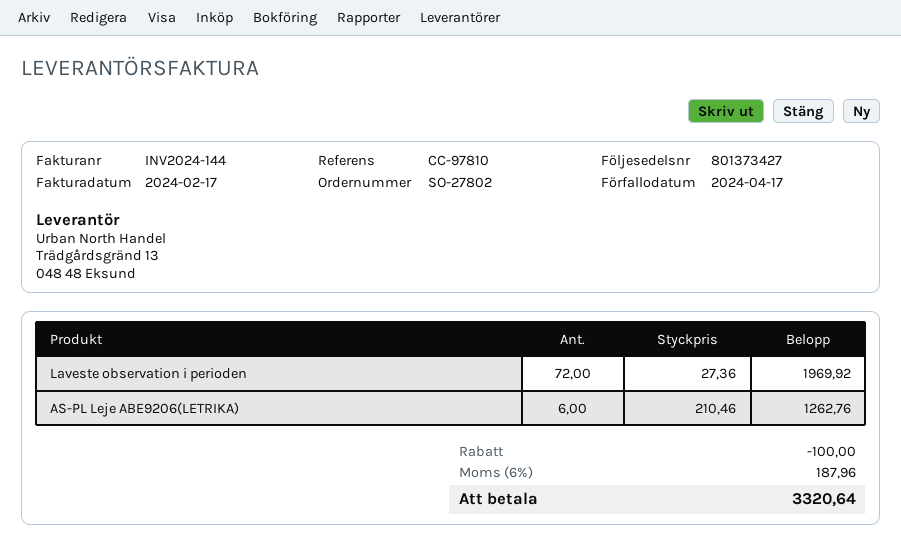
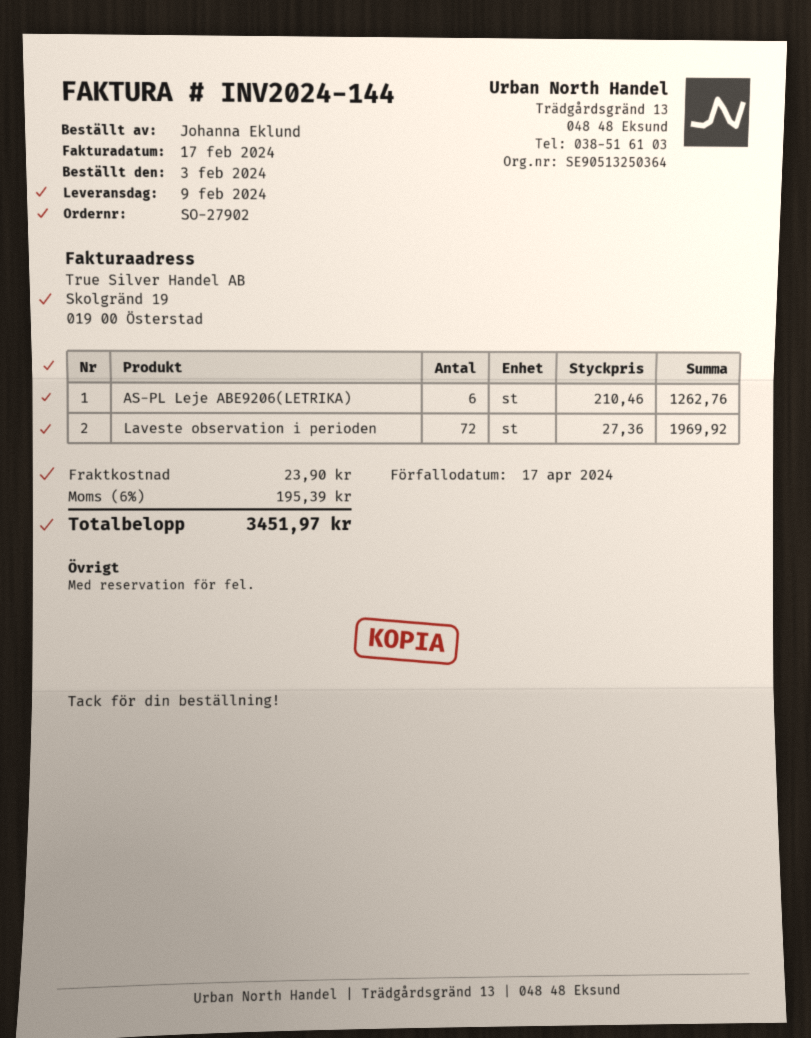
order number: SO-27802 -> SO-27902
discount: 100.00 -> none
shipping: none -> 23.90
tax: 6% = 187.96 -> 6% = 195.39
total: 3320.64 -> 3451.97

